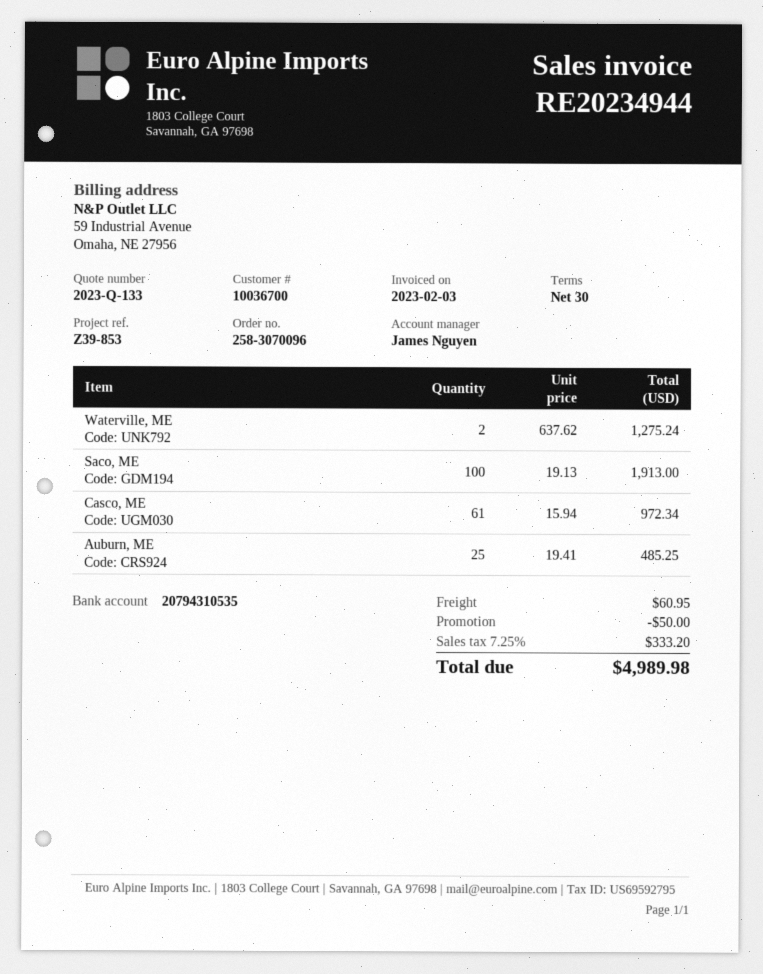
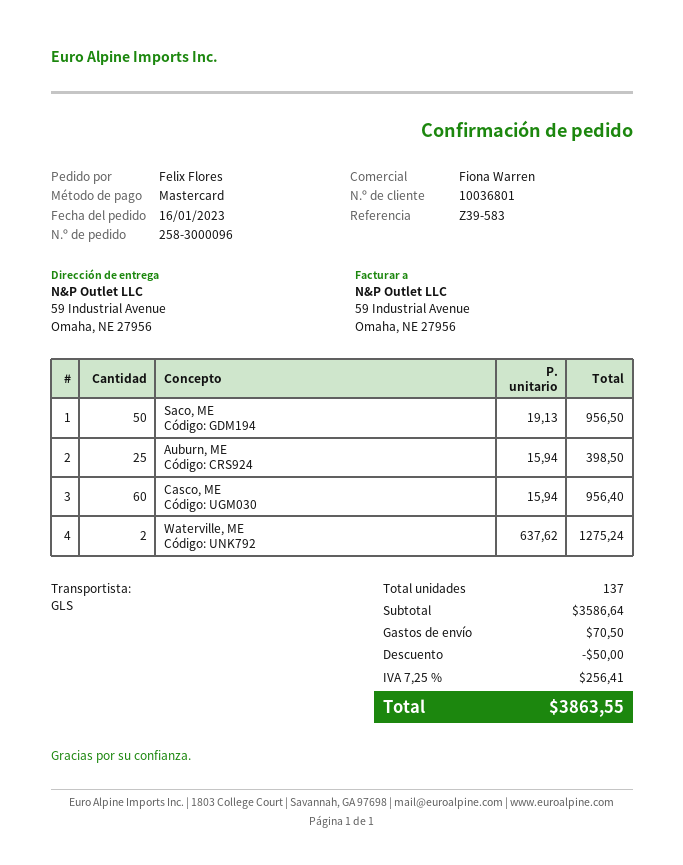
order number: 258-3070096 -> 258-3000096
customer number: 10036700 -> 10036801
reference: Z39-853 -> Z39-583
sales rep: James Nguyen -> Fiona Warren
Saco, ME: 100 x 19.13 = 1913.00 -> 50 x 19.13 = 956.50
Casco, ME: 61 x 15.94 = 972.34 -> 60 x 15.94 = 956.40
Auburn, ME: 25 x 19.41 = 485.25 -> 25 x 15.94 = 398.50
shipping: 60.95 -> 70.50
tax: 7.25% = 333.20 -> 7.25% = 256.41
total: 4989.98 -> 3863.55

